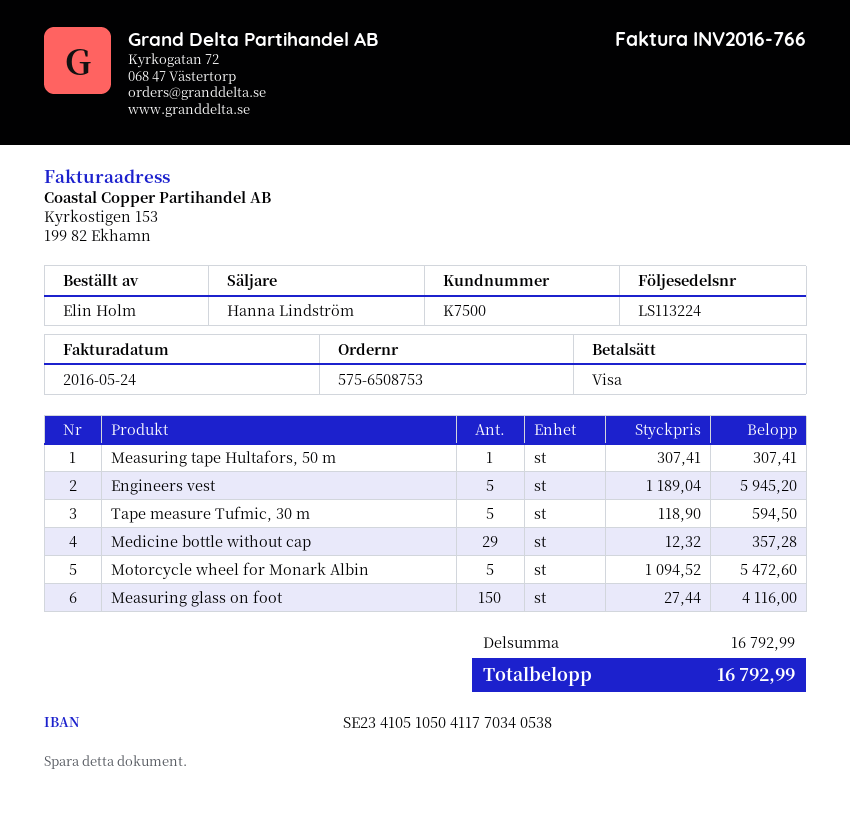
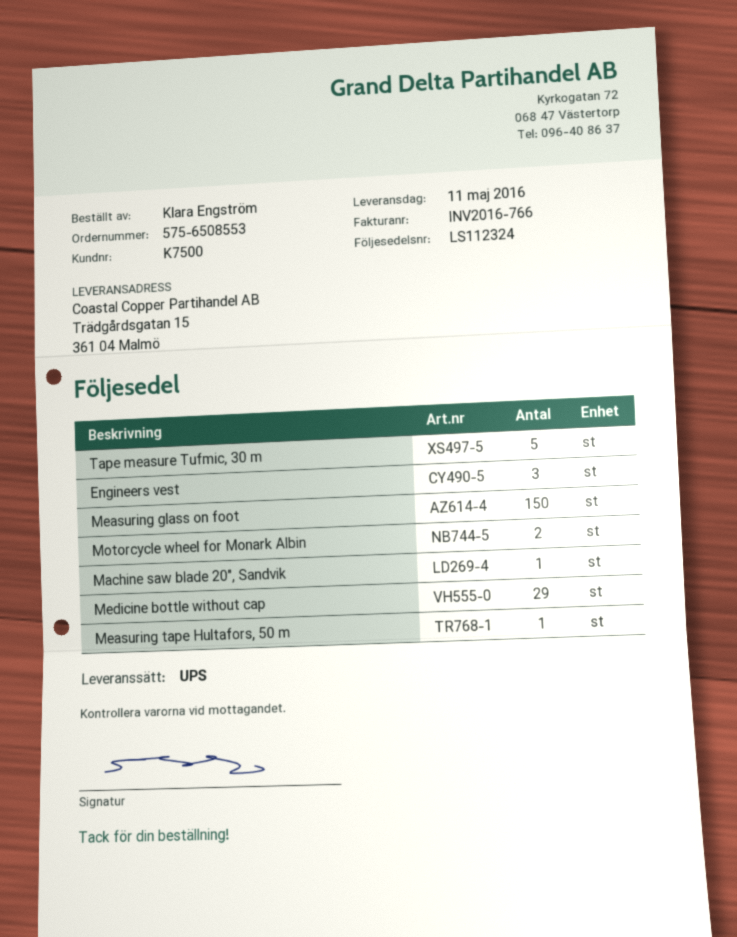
order number: 575-6508753 -> 575-6508553
delivery note number: LS113224 -> LS112324
ordered by: Elin Holm -> Klara Engström
Engineers vest: 5 -> 3
Motorcycle wheel for Monark Albin: 5 -> 2
Machine saw blade 20", Sandvik: none -> 1

